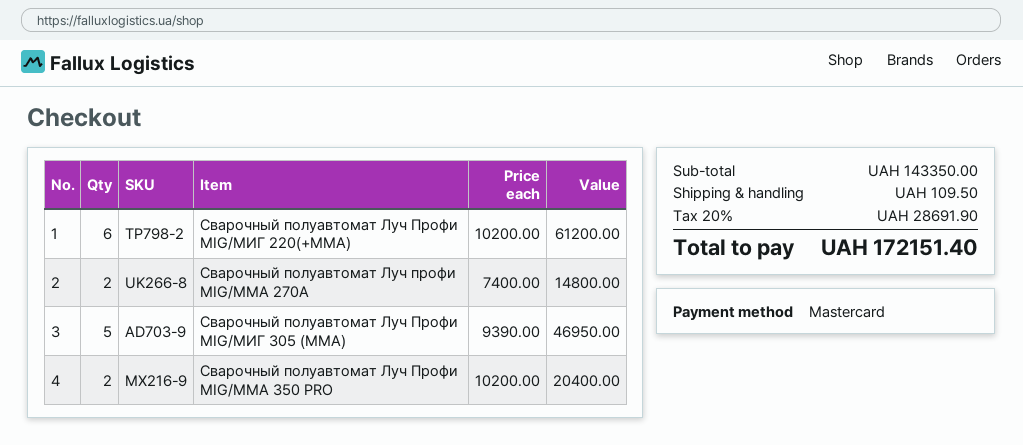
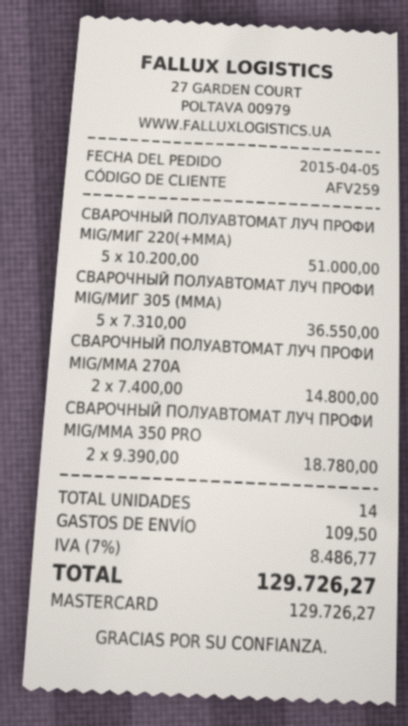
Сварочный полуавтомат Луч Профи MIG/МИГ 220(+MMA): 6 x 10200.00 = 61200.00 -> 5 x 10200.00 = 51000.00
Сварочный полуавтомат Луч Профи MIG/МИГ 305 (MMA): 5 x 9390.00 = 46950.00 -> 5 x 7310.00 = 36550.00
Сварочный полуавтомат Луч Профи MIG/MMA 350 PRO: 2 x 10200.00 = 20400.00 -> 2 x 9390.00 = 18780.00
tax: 20% = 28691.90 -> 7% = 8486.77
total: 172151.40 -> 129726.27

